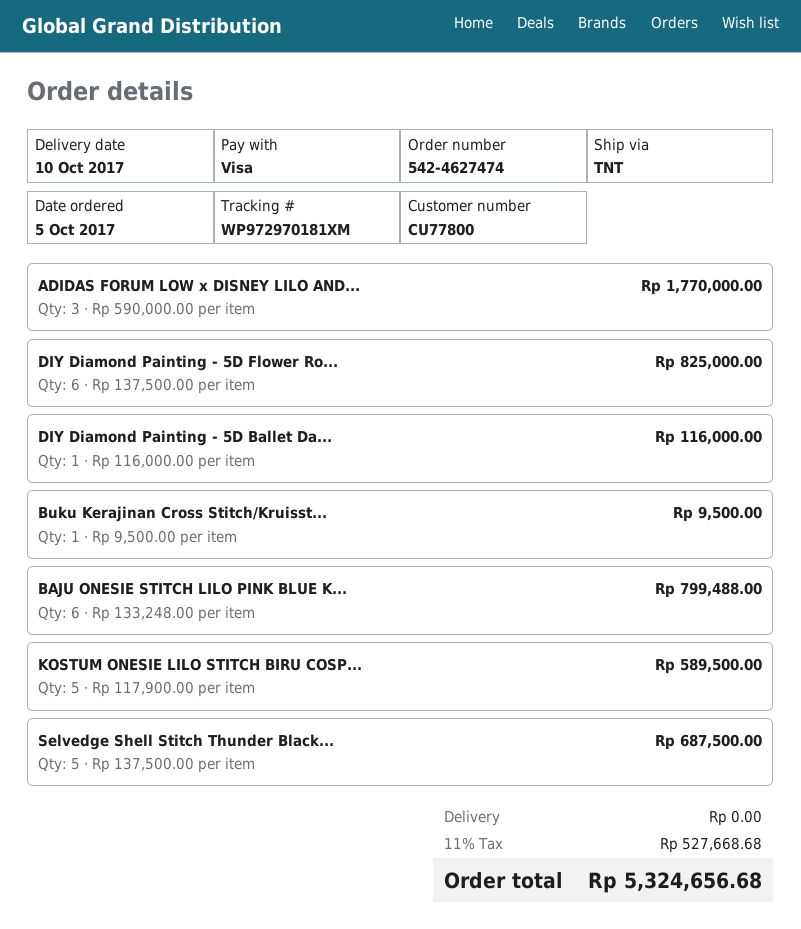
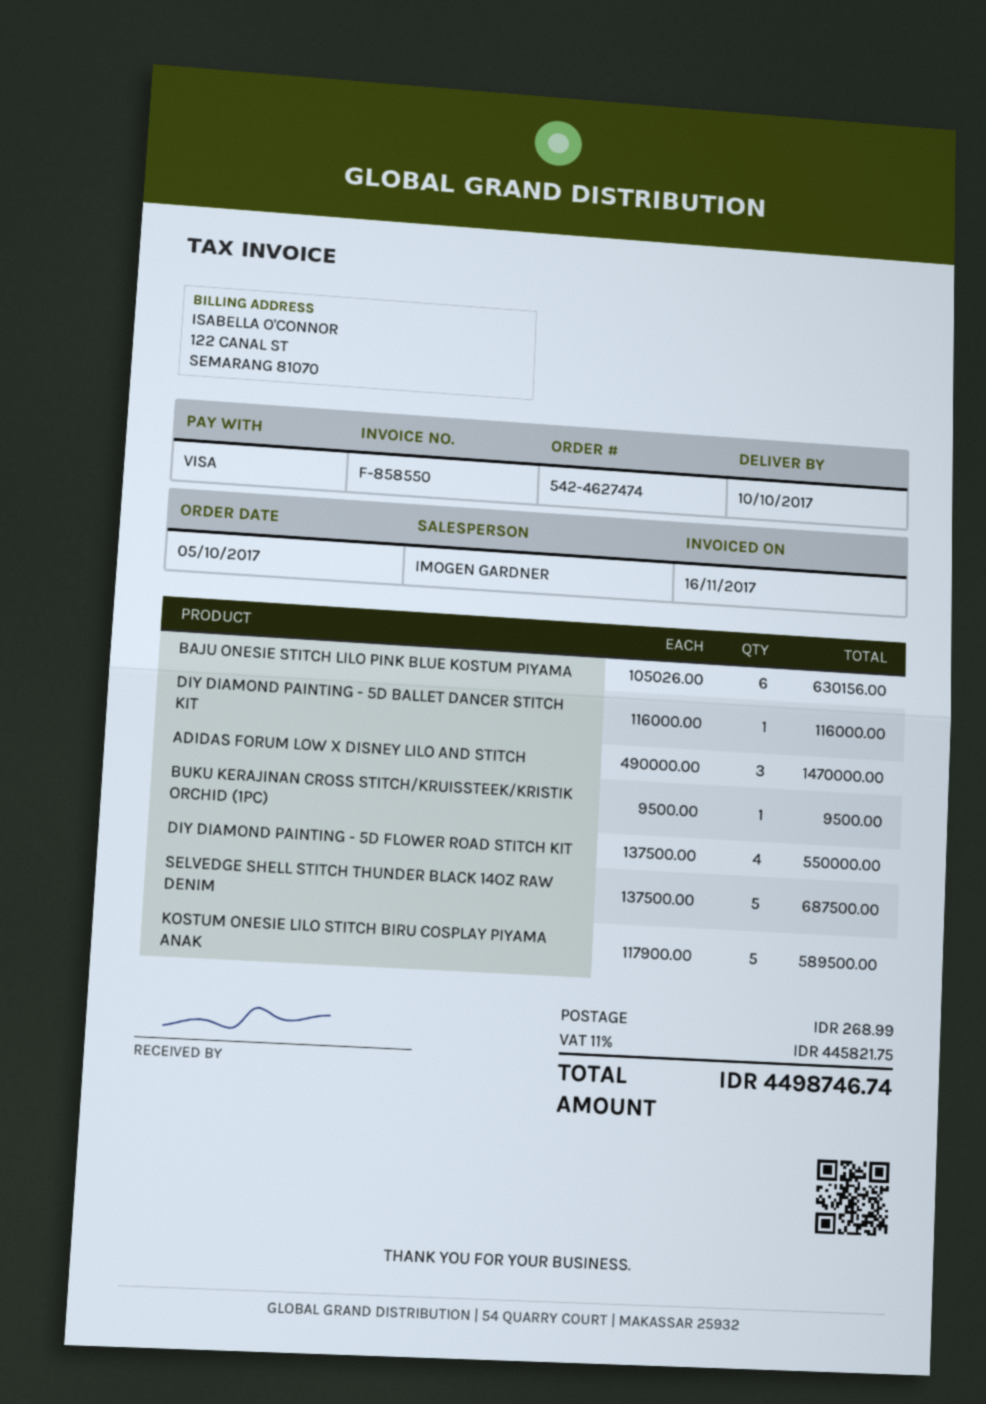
ADIDAS FORUM LOW x DISNEY LILO AND...: 3 x 590000.00 = 1770000.00 -> 3 x 490000.00 = 1470000.00
DIY Diamond Painting - 5D Flower Ro...: 6 x 137500.00 = 825000.00 -> 4 x 137500.00 = 550000.00
BAJU ONESIE STITCH LILO PINK BLUE K...: 6 x 133248.00 = 799488.00 -> 6 x 105026.00 = 630156.00
shipping: 0.00 -> 268.99
tax: 11% = 527668.68 -> 11% = 445821.75
total: 5324656.68 -> 4498746.74

